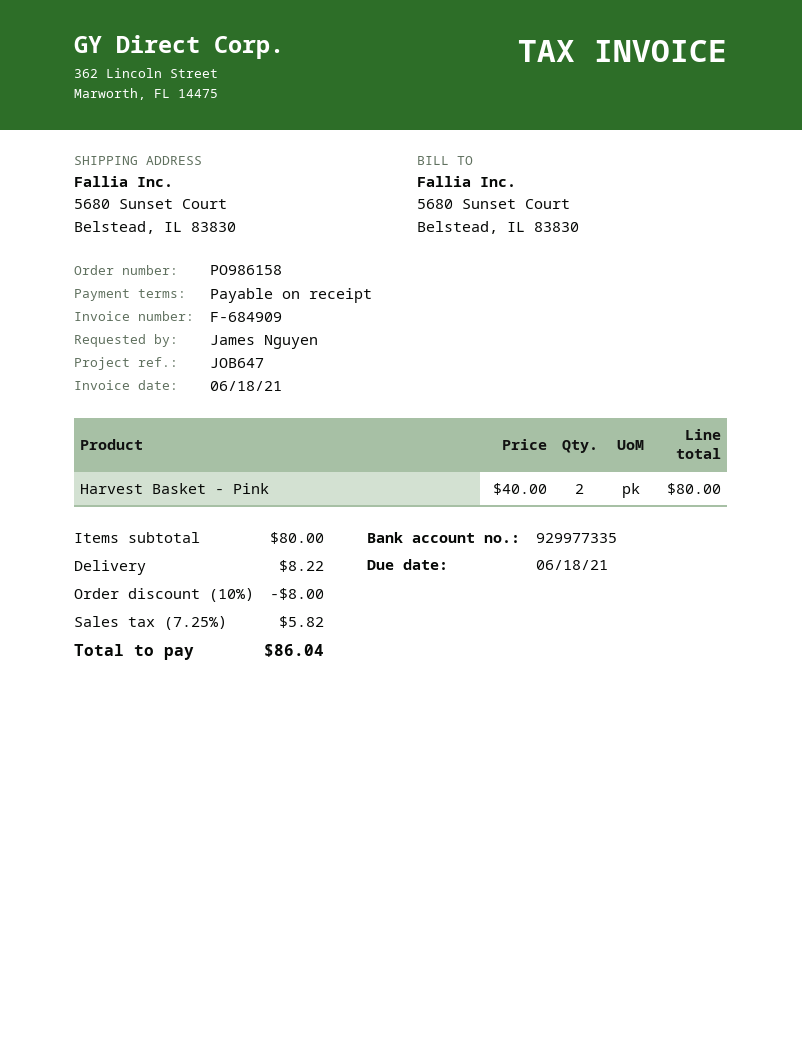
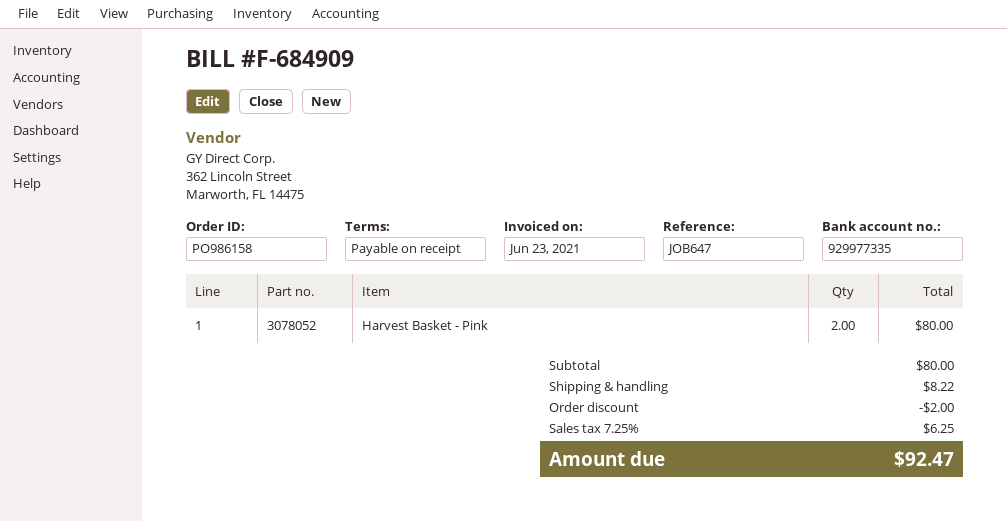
invoice date: 2021-06-18 -> 2021-06-23
discount: 8.00 -> 2.00
tax: 7.25% = 5.82 -> 7.25% = 6.25
total: 86.04 -> 92.47

